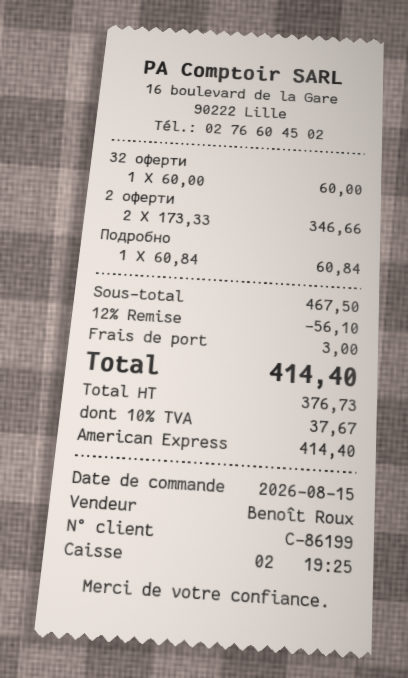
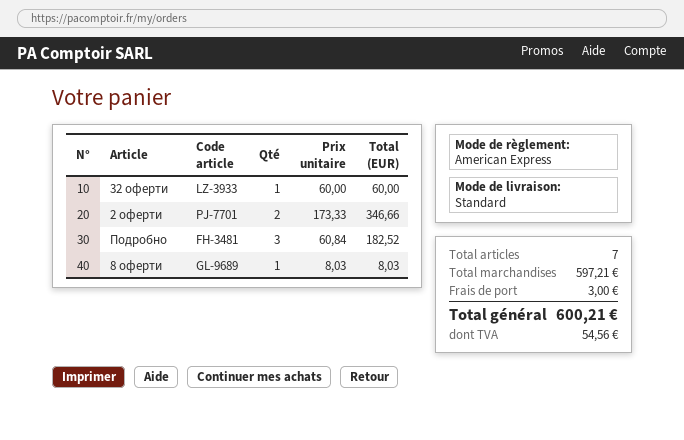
Подробно: 1 x 60.84 = 60.84 -> 3 x 60.84 = 182.52
8 оферти: none -> 1 x 8.03 = 8.03
subtotal: 467.50 -> 597.21
discount: 12% = 56.10 -> none
tax: 37.67 -> 54.56
total: 414.40 -> 600.21

